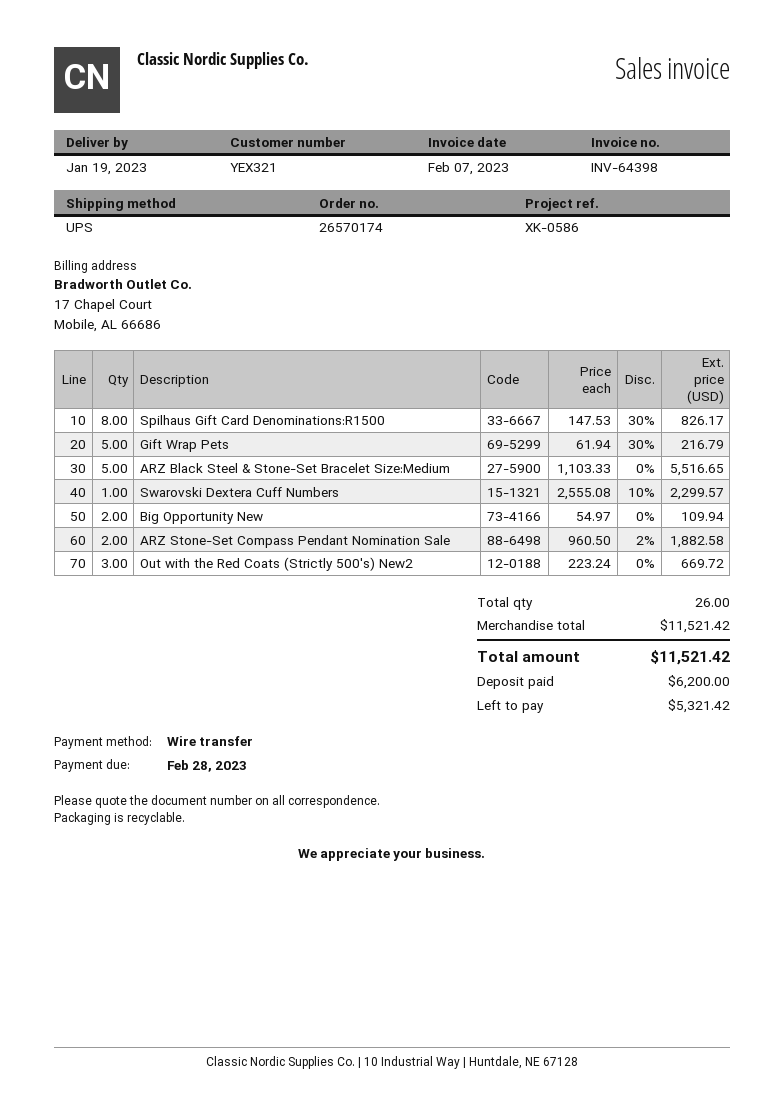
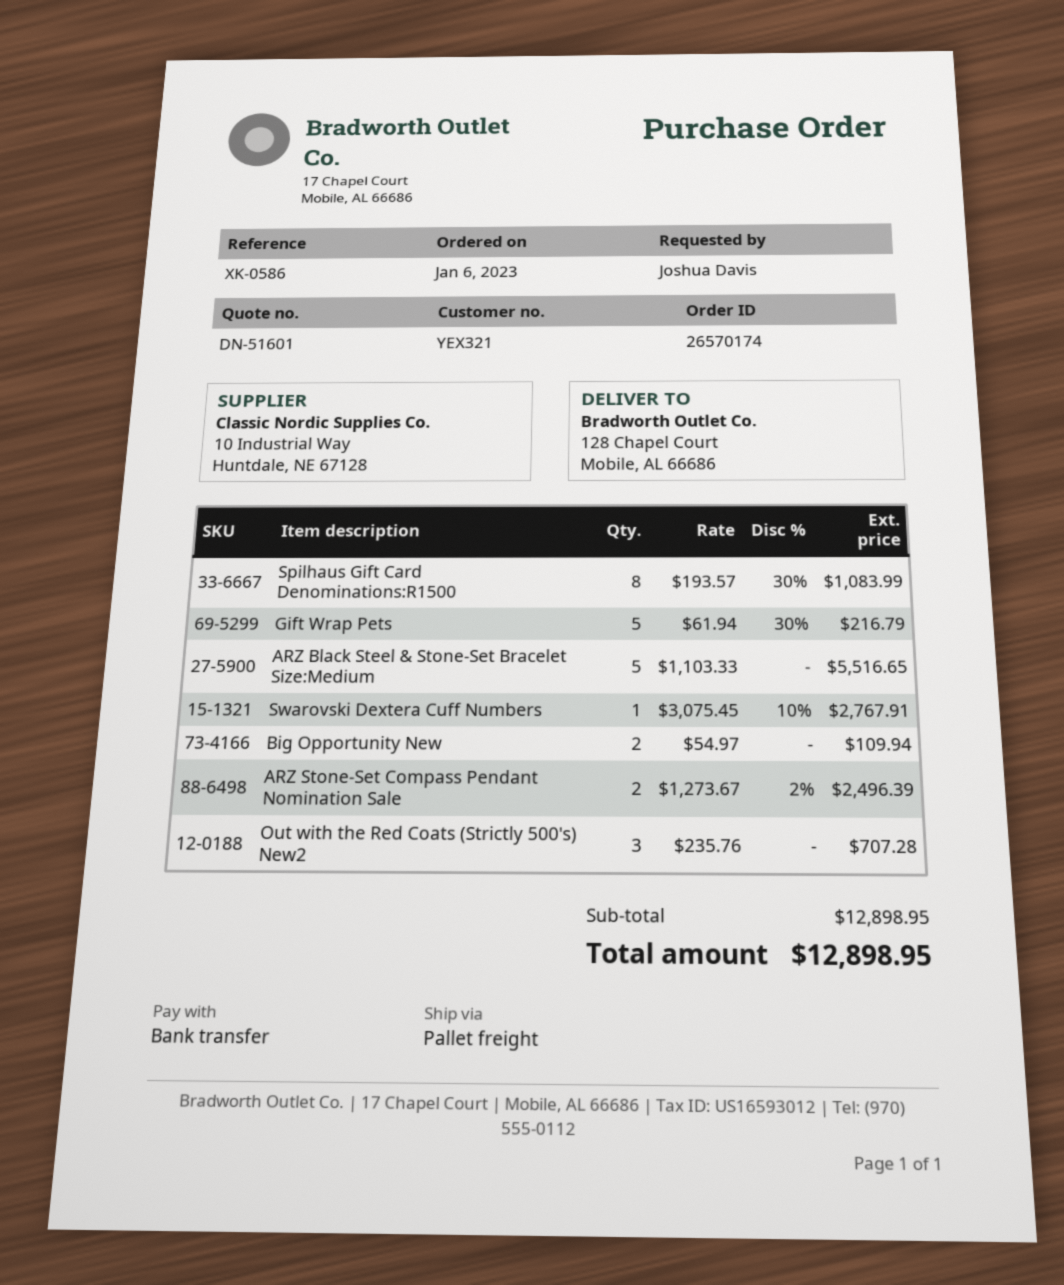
shipping method: UPS -> pallet freight
Spilhaus Gift Card Denominations:R1500: 8 x 147.53 - 30% = 826.17 -> 8 x 193.57 - 30% = 1083.99
Swarovski Dextera Cuff Numbers: 1 x 2555.08 - 10% = 2299.57 -> 1 x 3075.45 - 10% = 2767.91
ARZ Stone-Set Compass Pendant Nomination Sale: 2 x 960.50 - 2% = 1882.58 -> 2 x 1273.67 - 2% = 2496.39
Out with the Red Coats (Strictly 500's) New2: 3 x 223.24 = 669.72 -> 3 x 235.76 = 707.28
subtotal: 11521.42 -> 12898.95
total: 11521.42 -> 12898.95

